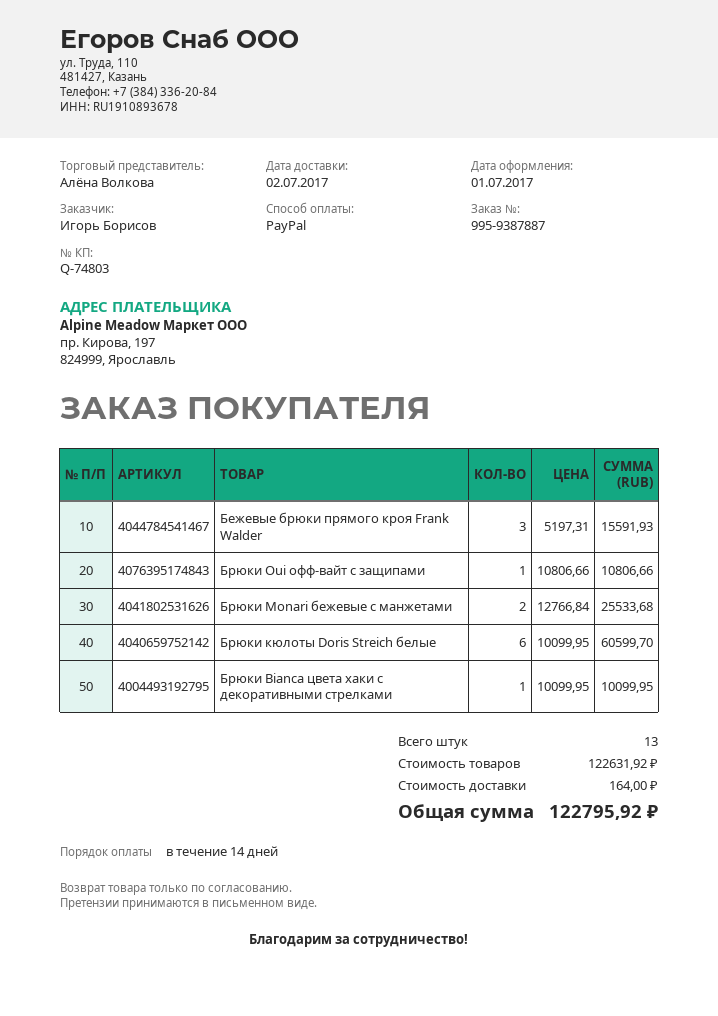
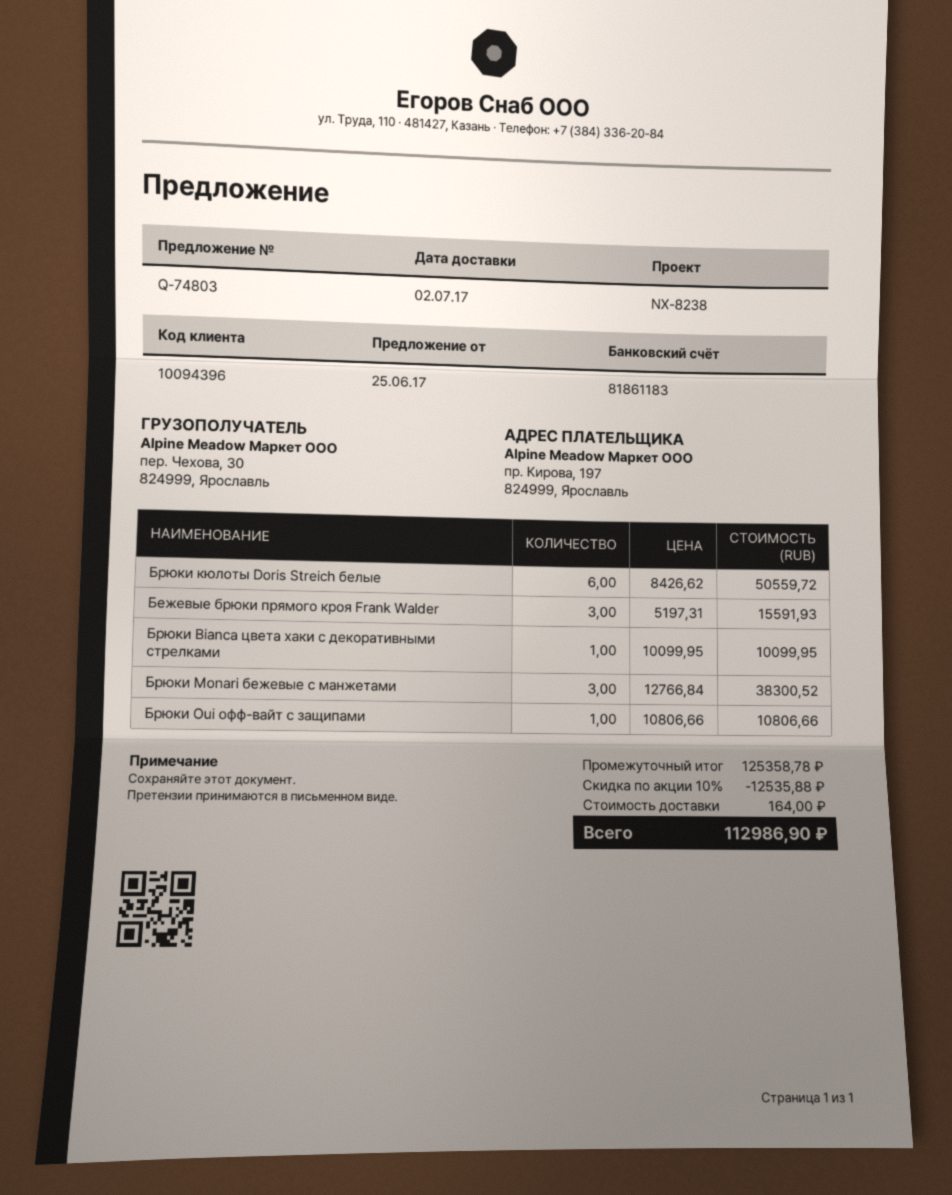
Брюки Monari бежевые с манжетами: 2 x 12766.84 = 25533.68 -> 3 x 12766.84 = 38300.52
Брюки кюлоты Doris Streich белые: 6 x 10099.95 = 60599.70 -> 6 x 8426.62 = 50559.72
subtotal: 122631.92 -> 125358.78
discount: none -> 10% = 12535.88
total: 122795.92 -> 112986.90

